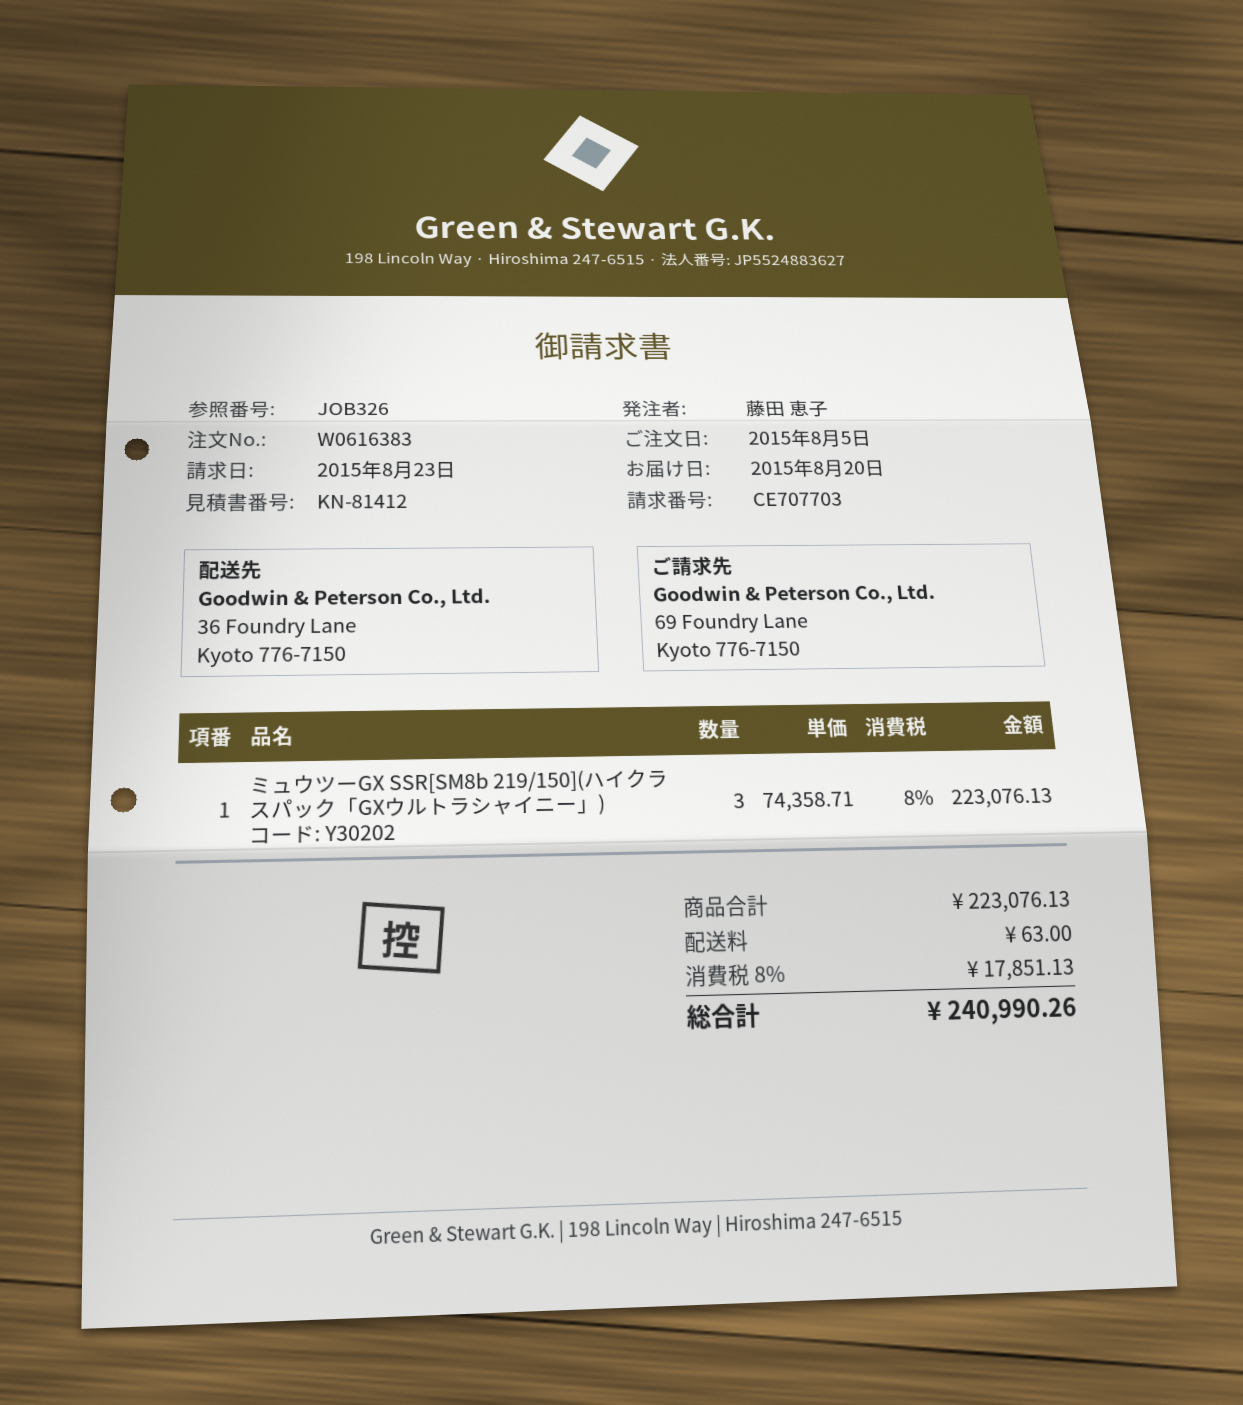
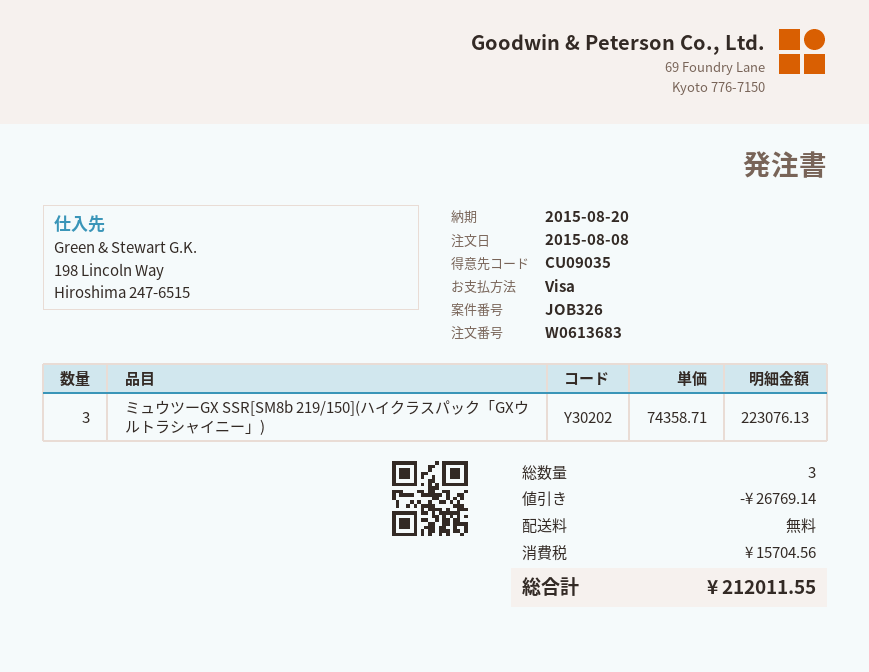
order number: W0616383 -> W0613683
order date: 2015-08-05 -> 2015-08-08
discount: none -> 26769.14
shipping: 63.00 -> 0.00
tax: 17851.13 -> 15704.56
total: 240990.26 -> 212011.55

